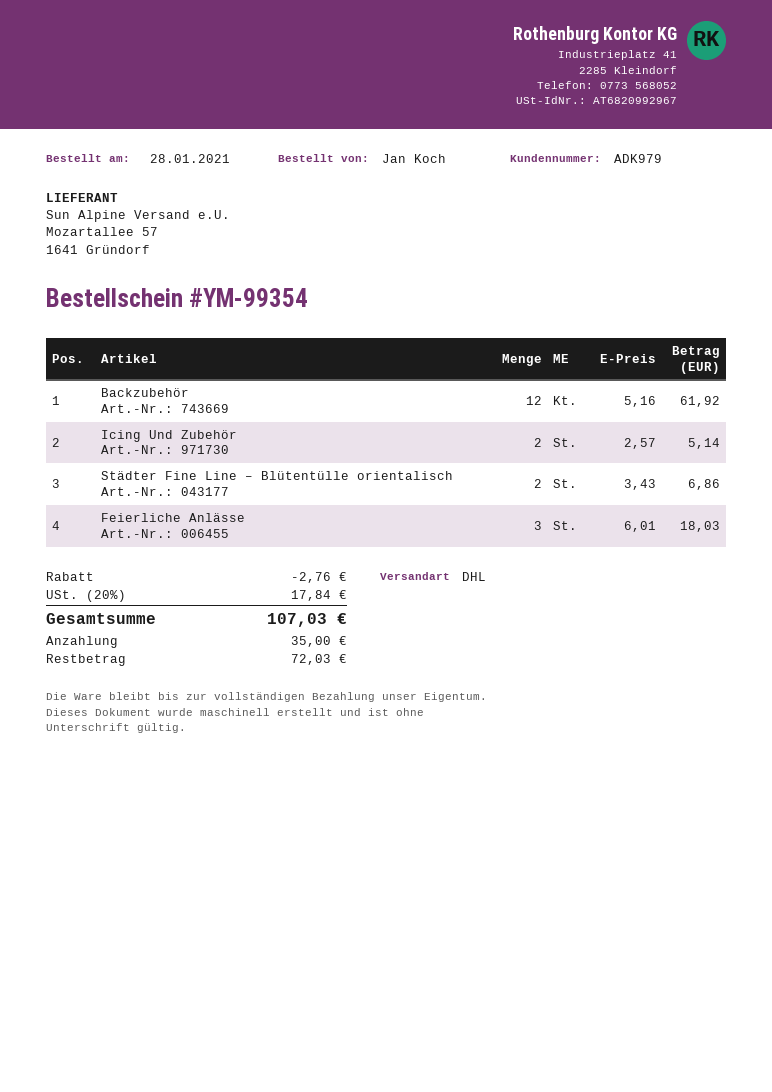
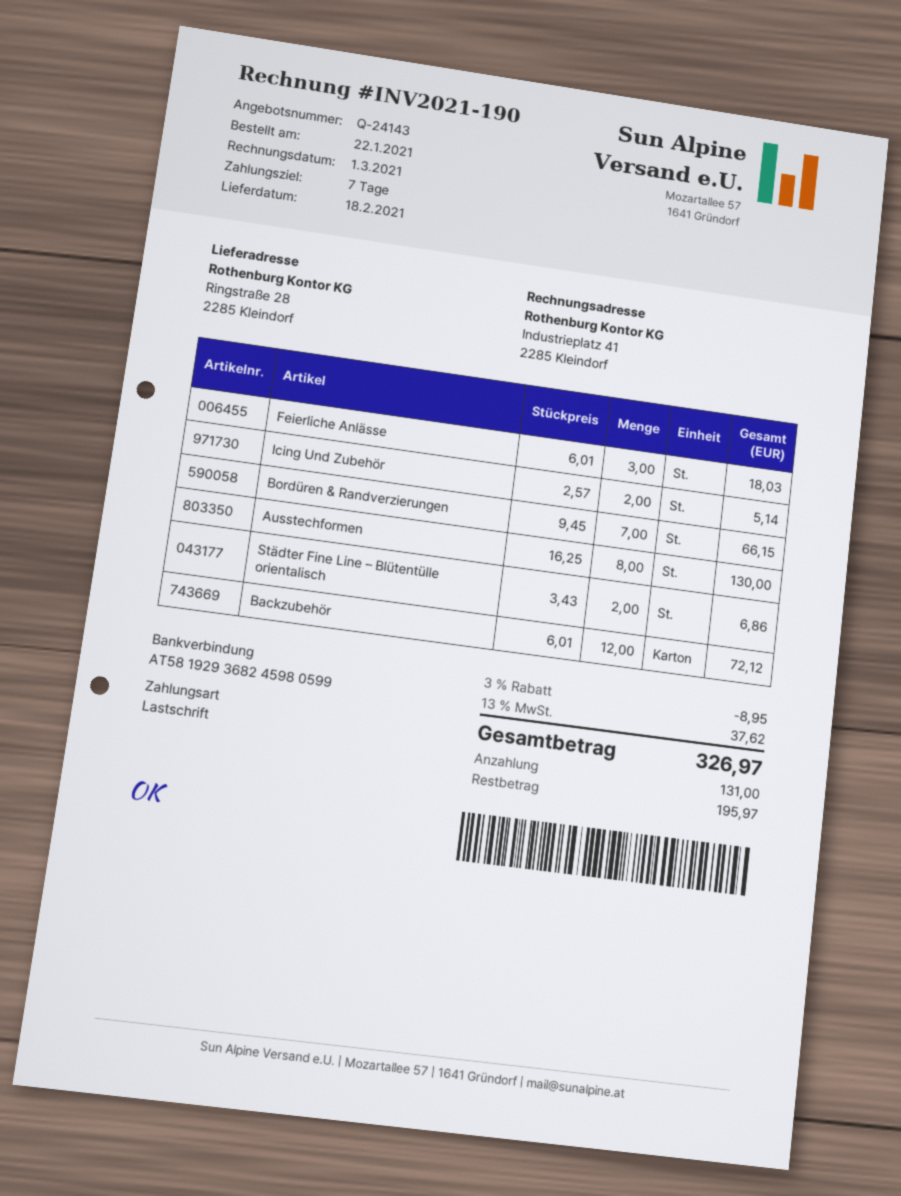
order date: 2021-01-28 -> 2021-01-22
Backzubehör: 12 x 5.16 = 61.92 -> 12 x 6.01 = 72.12
Bordüren & Randverzierungen: none -> 7 x 9.45 = 66.15
Ausstechformen: none -> 8 x 16.25 = 130.00
discount: 2.76 -> 8.95
tax: 20% = 17.84 -> 13% = 37.62
total: 107.03 -> 326.97
deposit: 35.00 -> 131.00
balance: 72.03 -> 195.97

